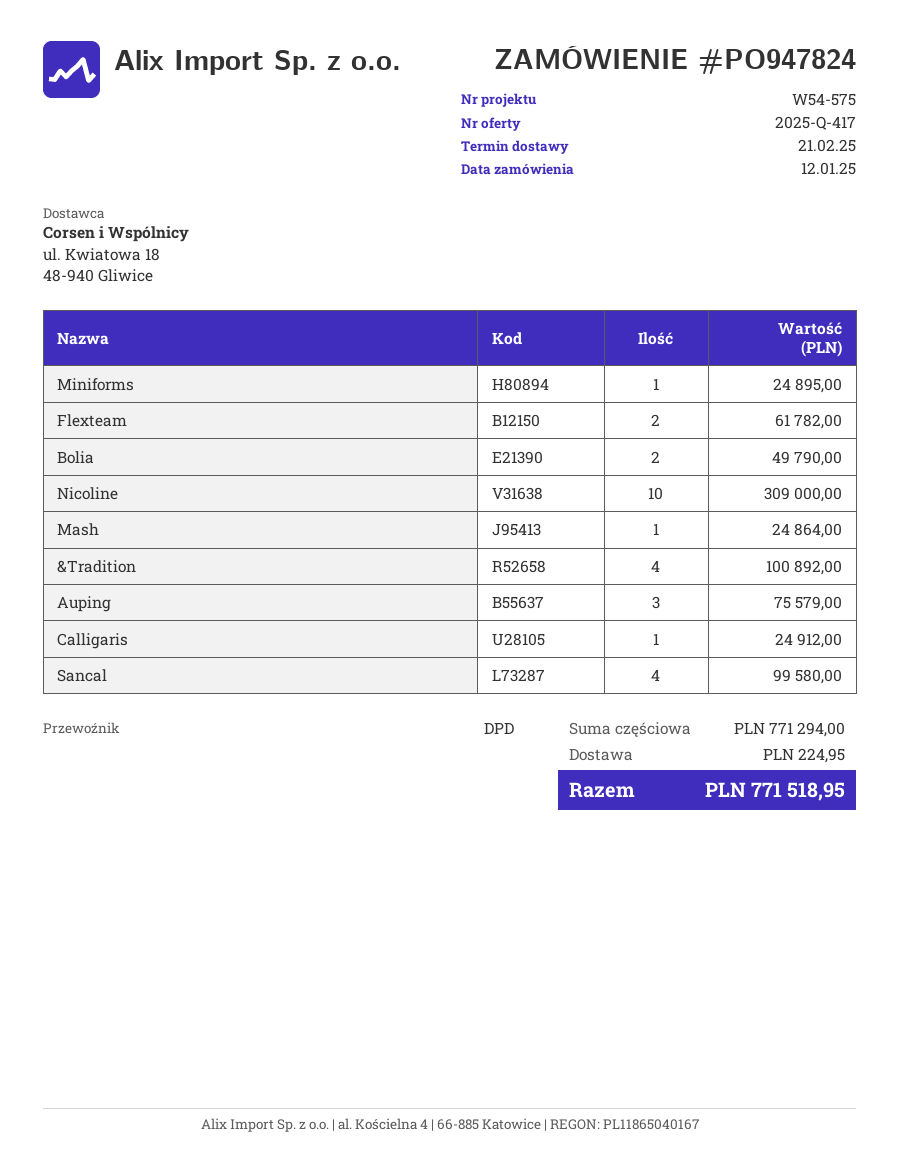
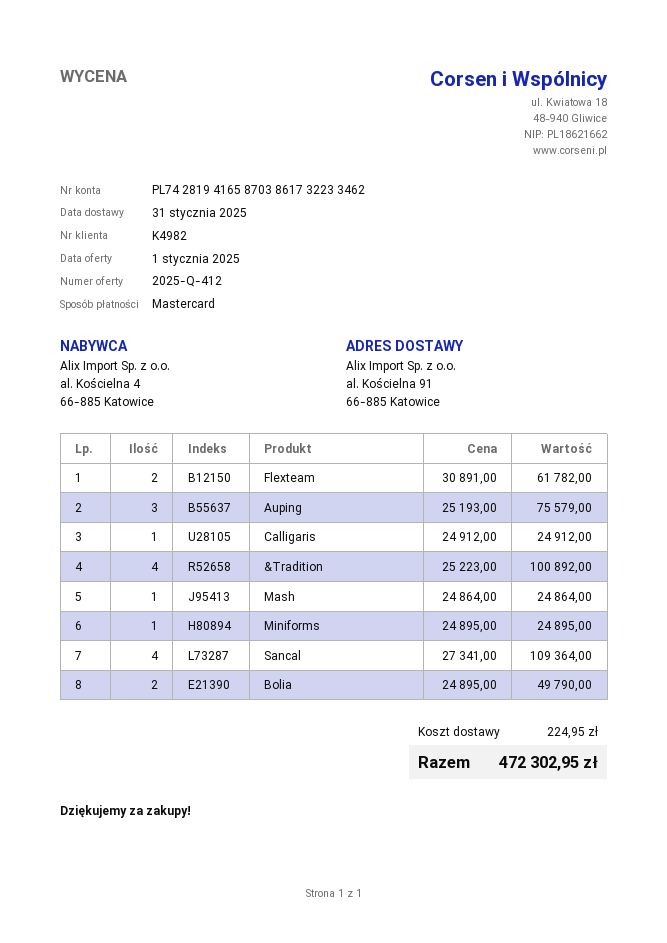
quote number: 2025-Q-417 -> 2025-Q-412
delivery date: 2025-02-21 -> 2025-01-31
Nicoline: 10 for 309000.00 -> none
Sancal: 4 for 99580.00 -> 4 for 109364.00
total: 771518.95 -> 472302.95

